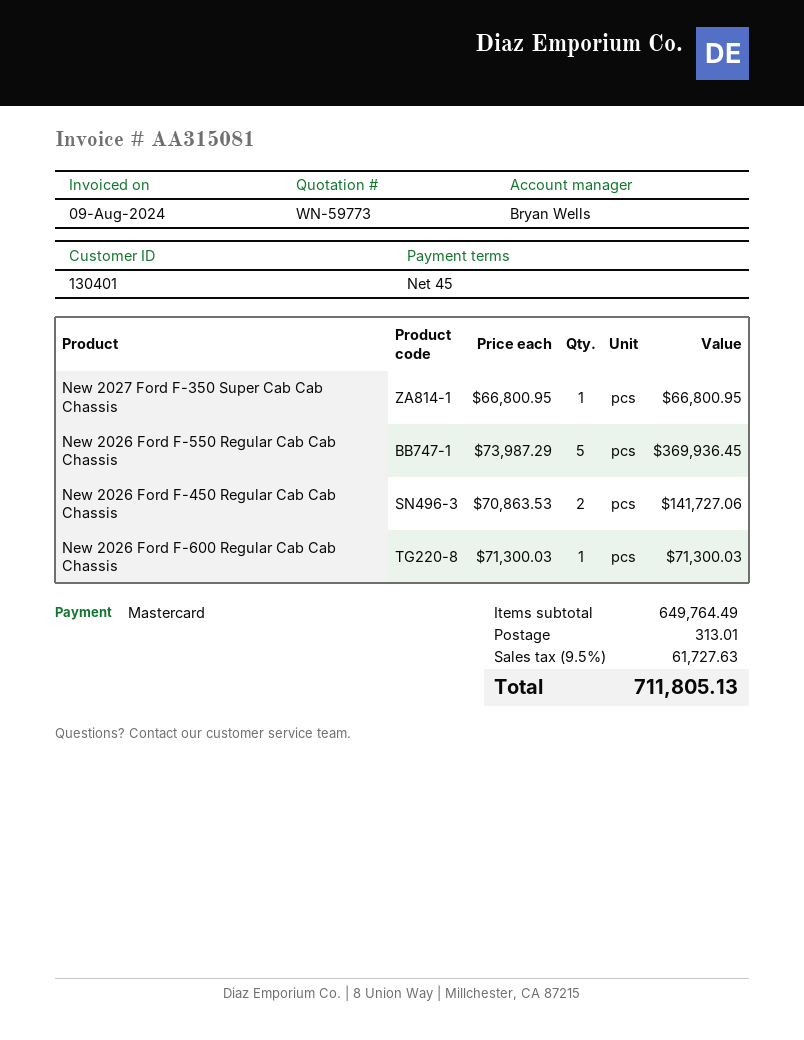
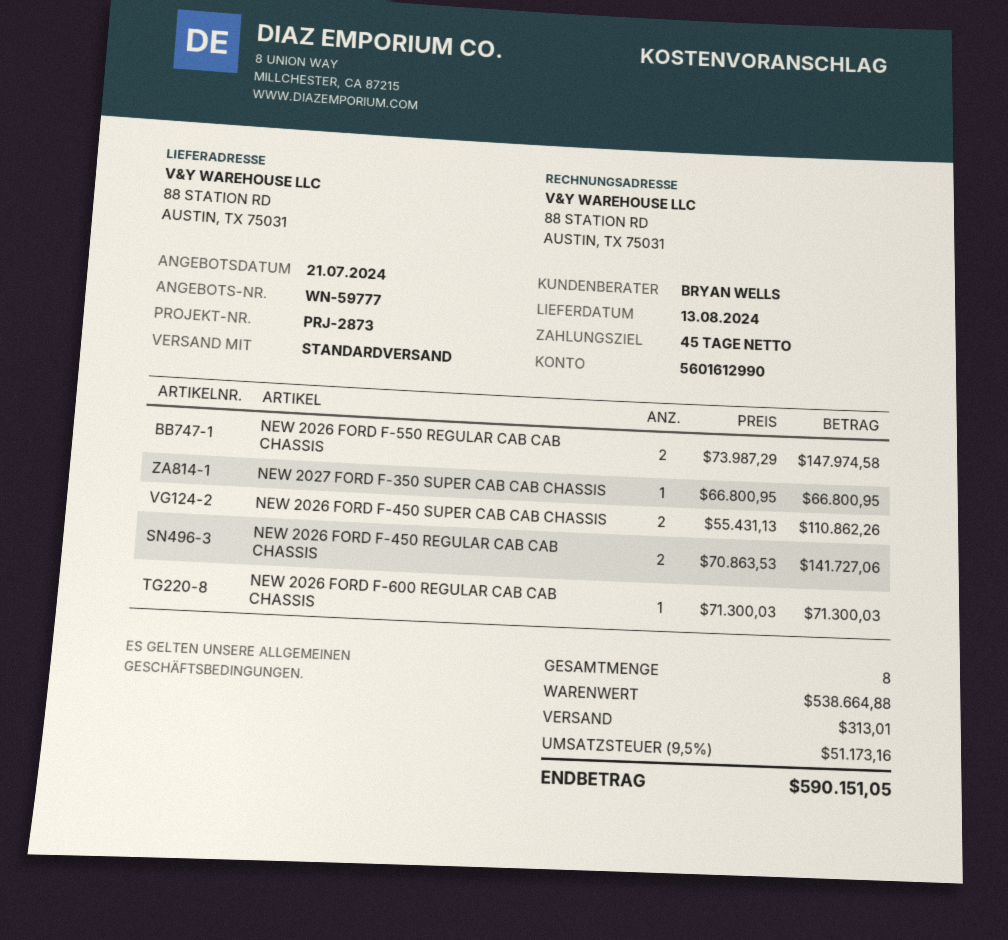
quote number: WN-59773 -> WN-59777
New 2026 Ford F-550 Regular Cab Cab Chassis: 5 x 73987.29 = 369936.45 -> 2 x 73987.29 = 147974.58
NEW 2026 FORD F-450 SUPER CAB CAB CHASSIS: none -> 2 x 55431.13 = 110862.26
subtotal: 649764.49 -> 538664.88
tax: 9.5% = 61727.63 -> 9.5% = 51173.16
total: 711805.13 -> 590151.05

